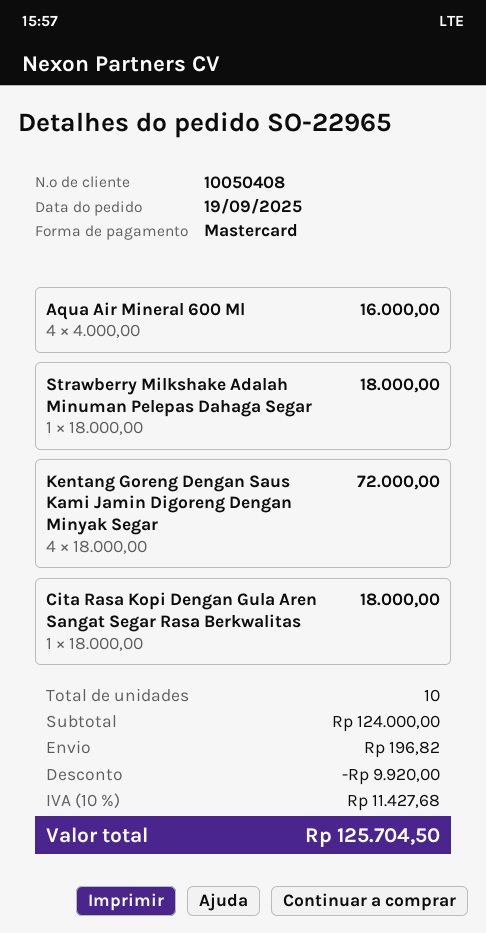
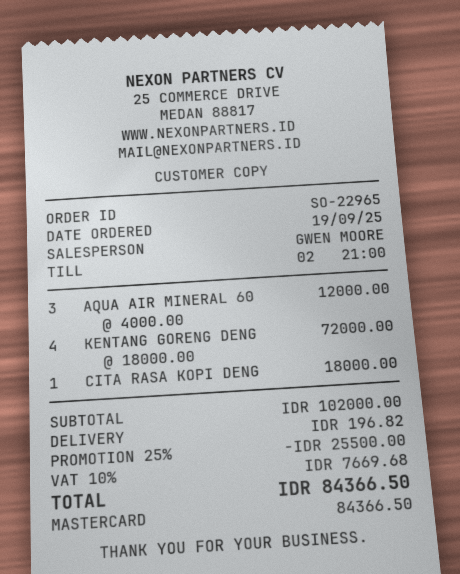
Aqua Air Mineral 600 Ml: 4 x 4000.00 = 16000.00 -> 3 x 4000.00 = 12000.00
Strawberry Milkshake Adalah Minuman Pelepas Dahaga Segar: 1 x 18000.00 = 18000.00 -> none
subtotal: 124000.00 -> 102000.00
discount: 9920.00 -> 25500.00
tax: 10% = 11427.68 -> 10% = 7669.68
total: 125704.50 -> 84366.50

